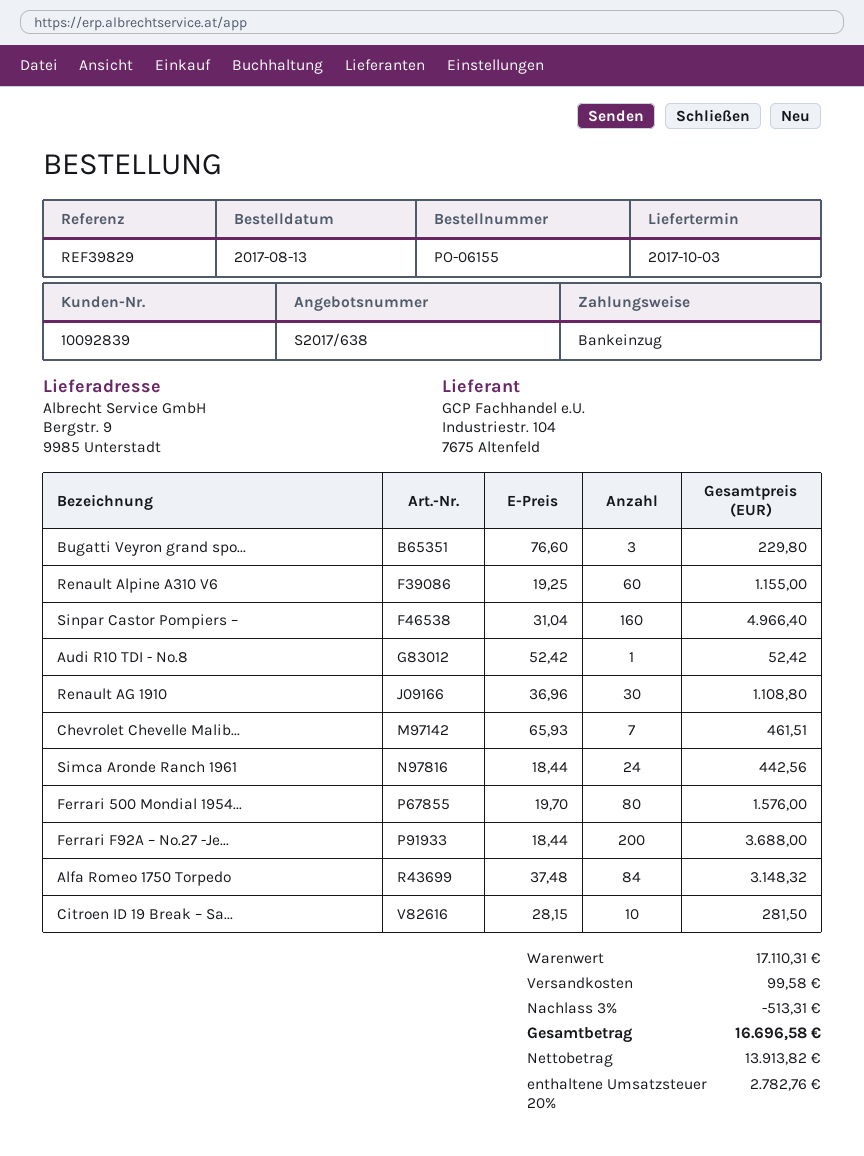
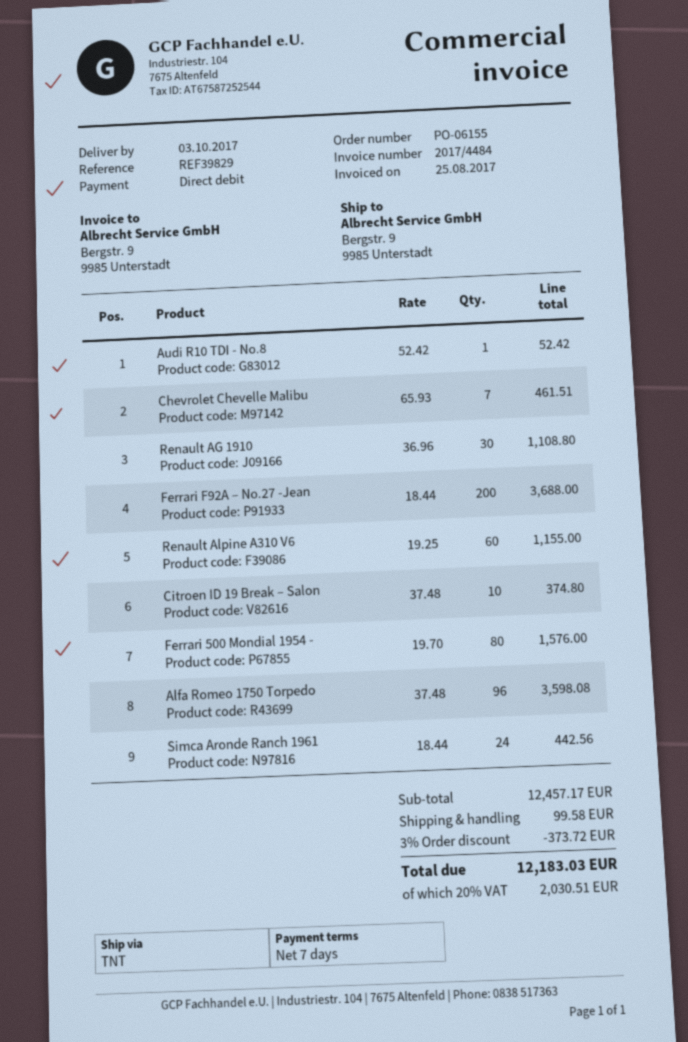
Bugatti Veyron grand spo...: 3 x 76.60 = 229.80 -> none
Sinpar Castor Pompiers –: 160 x 31.04 = 4966.40 -> none
Alfa Romeo 1750 Torpedo: 84 x 37.48 = 3148.32 -> 96 x 37.48 = 3598.08
Citroen ID 19 Break – Sa...: 10 x 28.15 = 281.50 -> 10 x 37.48 = 374.80
subtotal: 17110.31 -> 12457.17
discount: 3% = 513.31 -> 3% = 373.72
tax: 20% = 2782.76 -> 20% = 2030.51
total: 16696.58 -> 12183.03

